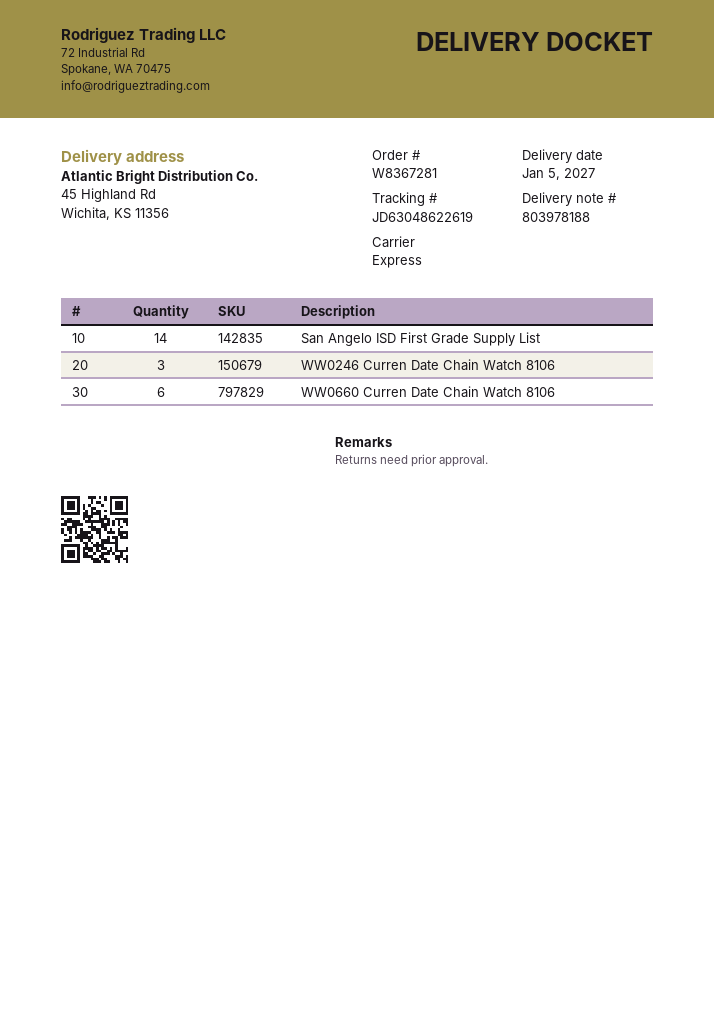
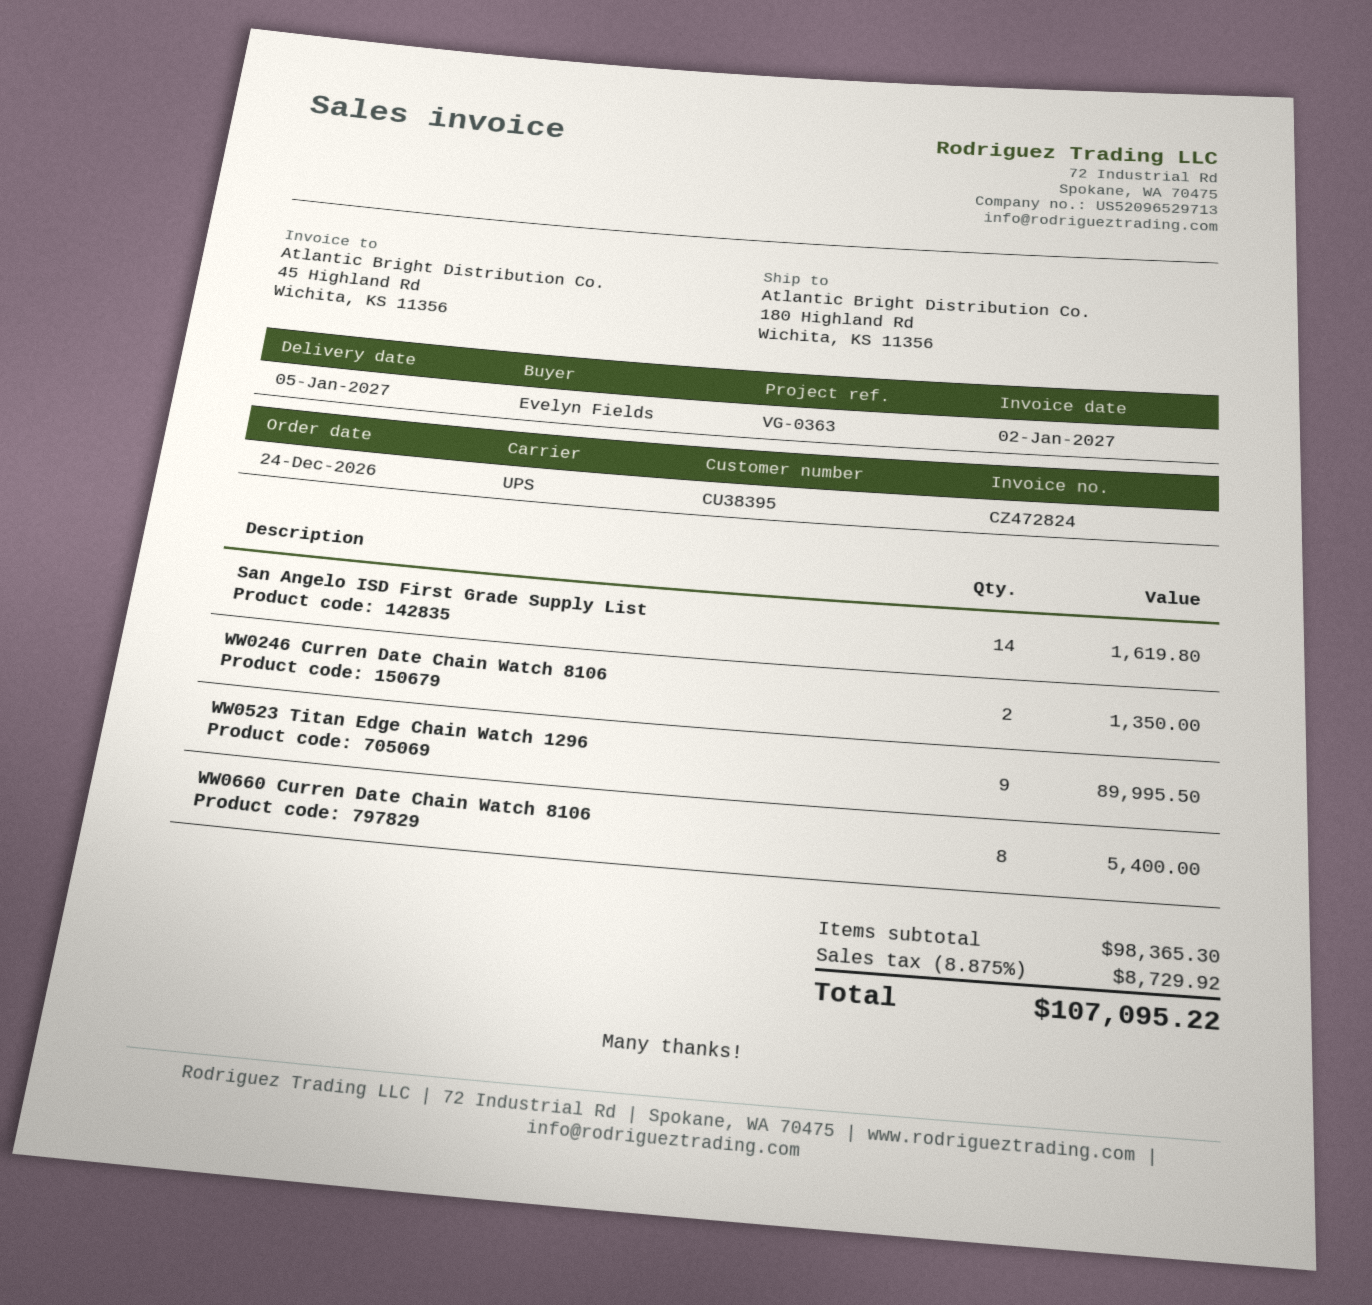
shipping method: express -> UPS
ship to: 45 Highland Rd, Wichita, KS 11356 -> 180 Highland Rd, Wichita, KS 11356
WW0246 Curren Date Chain Watch 8106: 3 -> 2
WW0660 Curren Date Chain Watch 8106: 6 -> 8
WW0523 Titan Edge Chain Watch 1296: none -> 9

